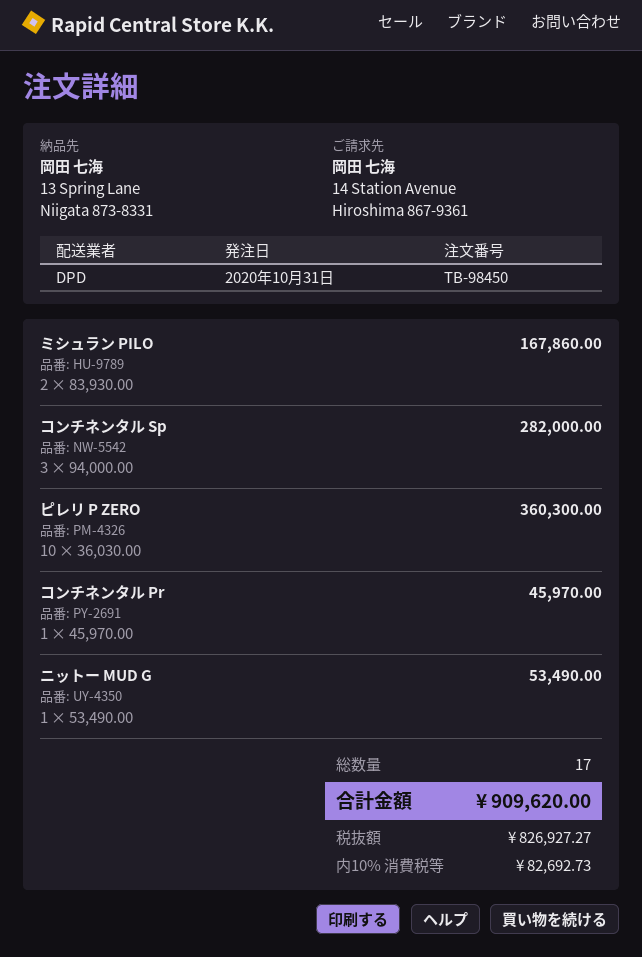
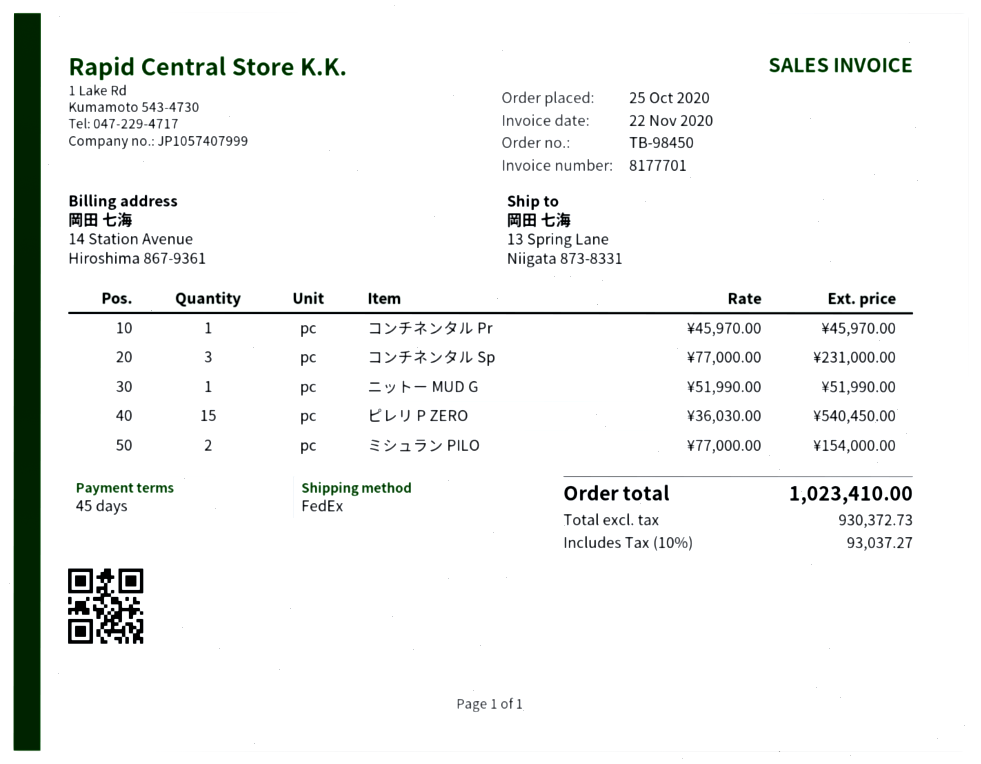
order date: 2020-10-31 -> 2020-10-25
shipping method: DPD -> FedEx
ミシュラン PILO: 2 x 83930.00 = 167860.00 -> 2 x 77000.00 = 154000.00
コンチネンタル Sp: 3 x 94000.00 = 282000.00 -> 3 x 77000.00 = 231000.00
ピレリ P ZERO: 10 x 36030.00 = 360300.00 -> 15 x 36030.00 = 540450.00
ニットー MUD G: 1 x 53490.00 = 53490.00 -> 1 x 51990.00 = 51990.00
net: 826927.27 -> 930372.73
tax: 10% = 82692.73 -> 10% = 93037.27
total: 909620.00 -> 1023410.00

